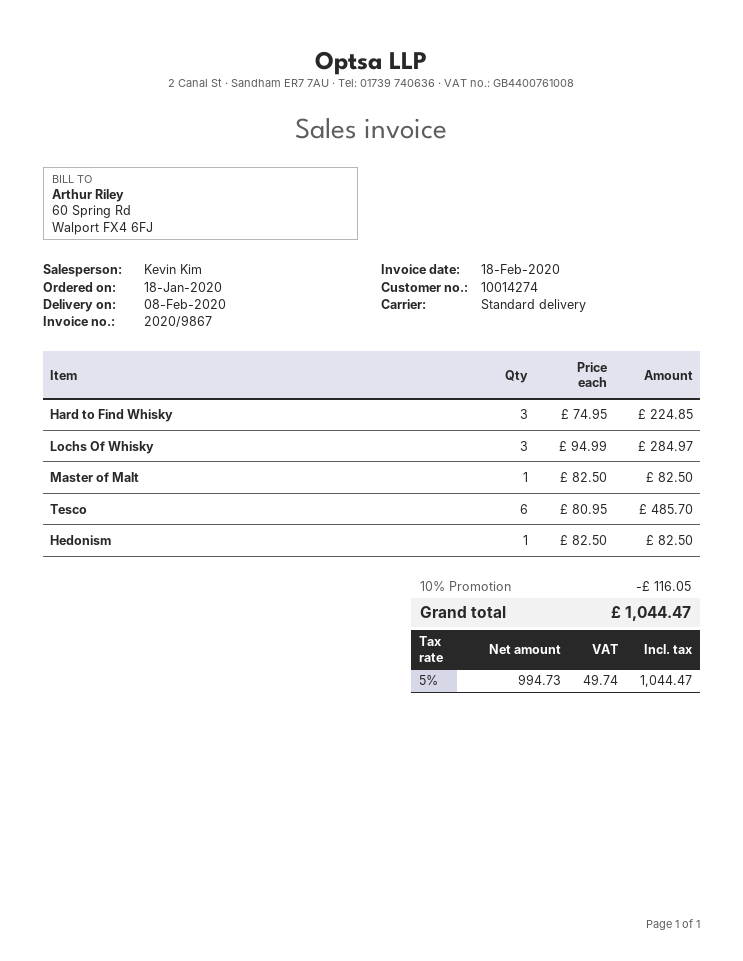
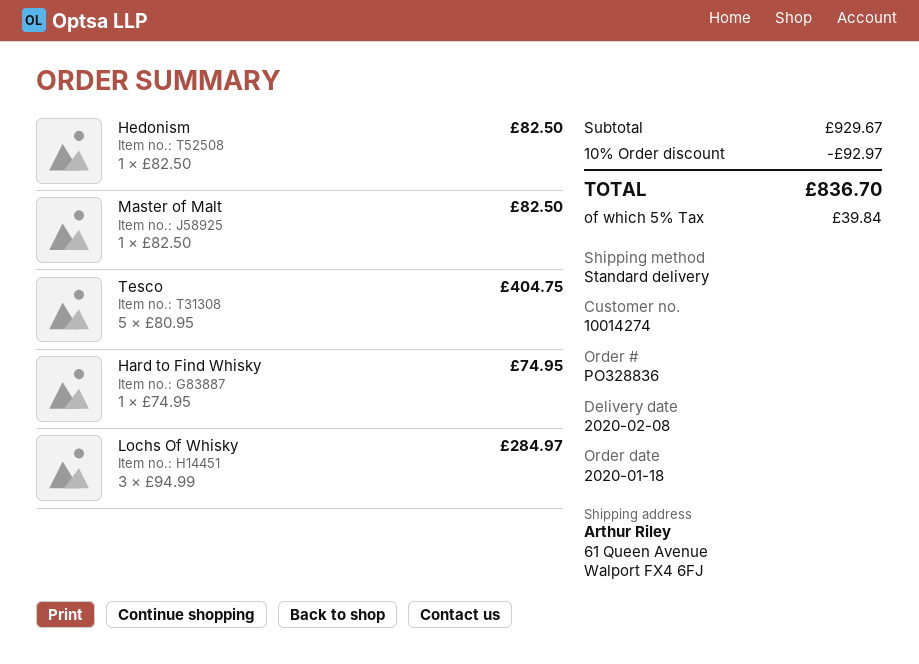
Hard to Find Whisky: 3 x 74.95 = 224.85 -> 1 x 74.95 = 74.95
Tesco: 6 x 80.95 = 485.70 -> 5 x 80.95 = 404.75
discount: 10% = 116.05 -> 10% = 92.97
tax: 5% = 49.74 -> 5% = 39.84
total: 1044.47 -> 836.70

